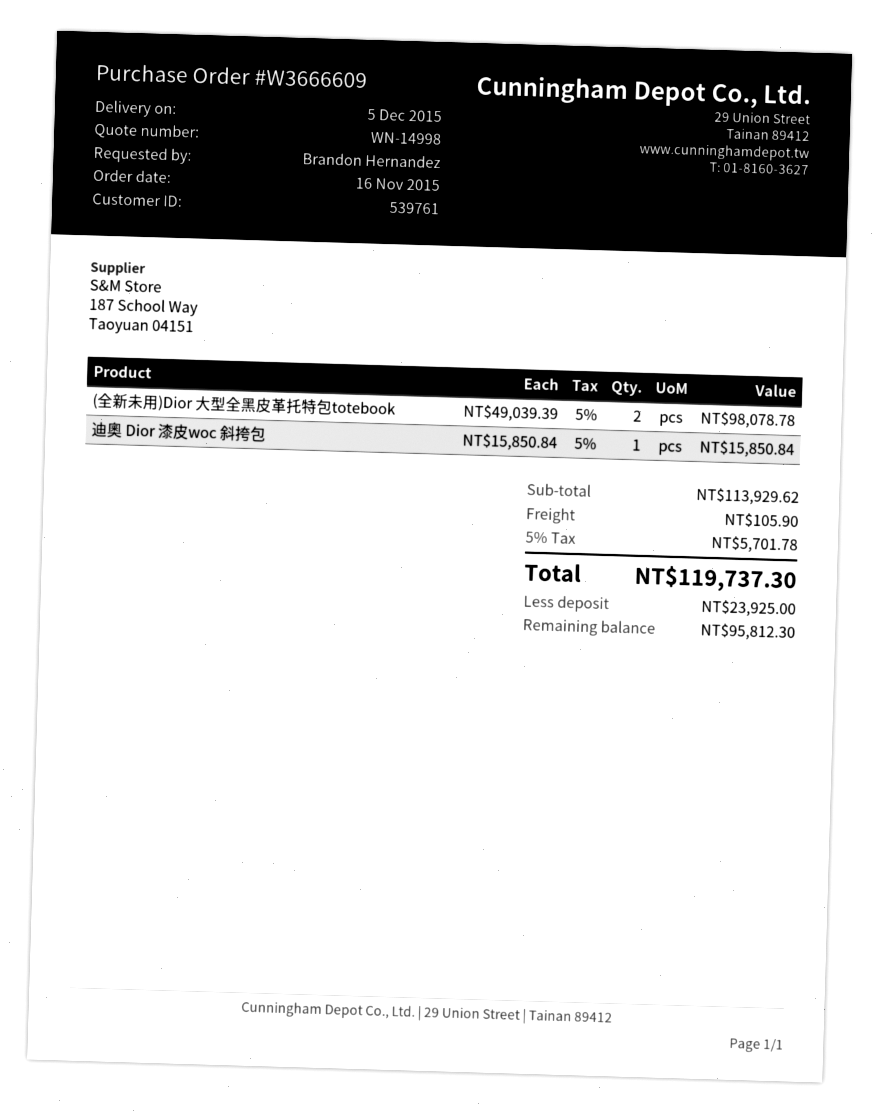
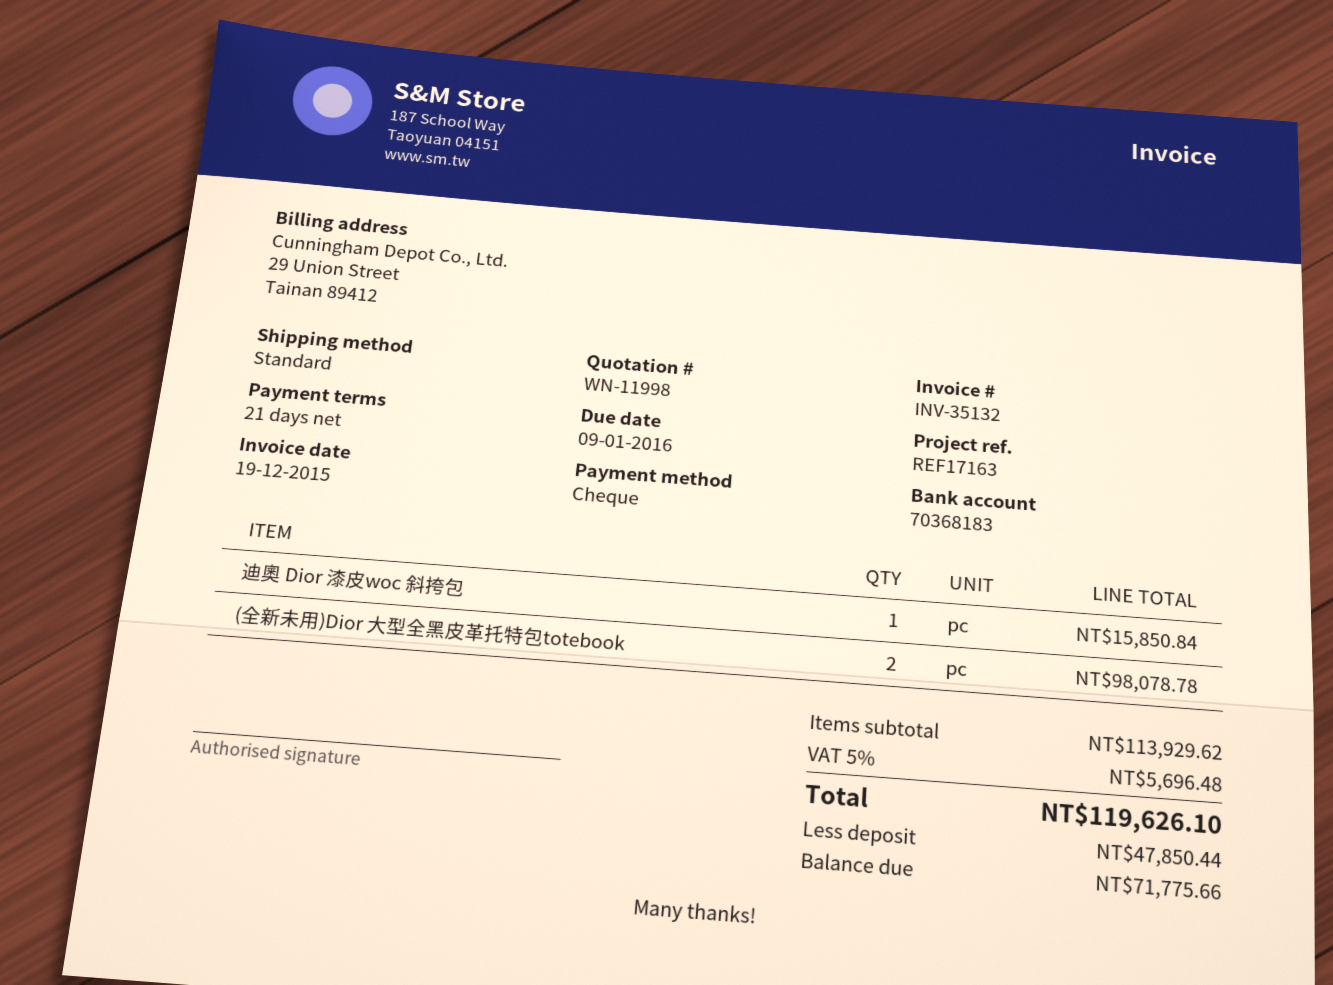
quote number: WN-14998 -> WN-11998
shipping: 105.90 -> none
tax: 5% = 5701.78 -> 5% = 5696.48
total: 119737.30 -> 119626.10
deposit: 23925.00 -> 47850.44
balance: 95812.30 -> 71775.66

